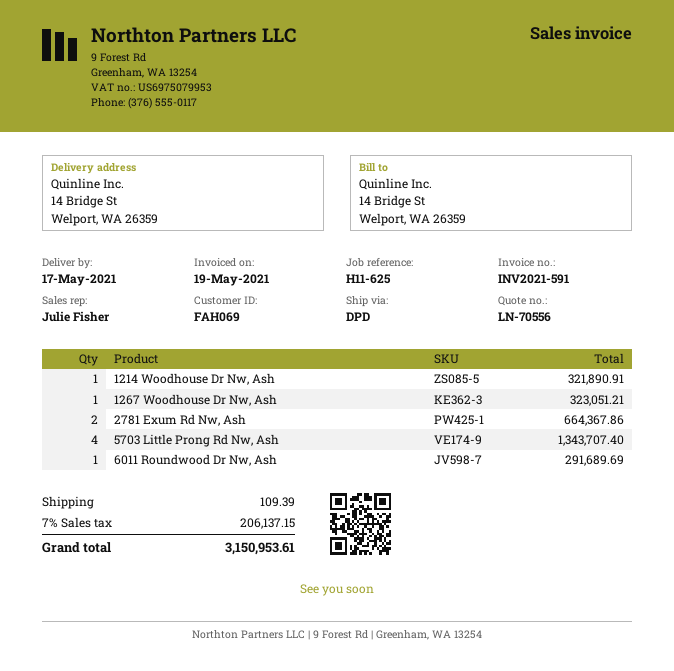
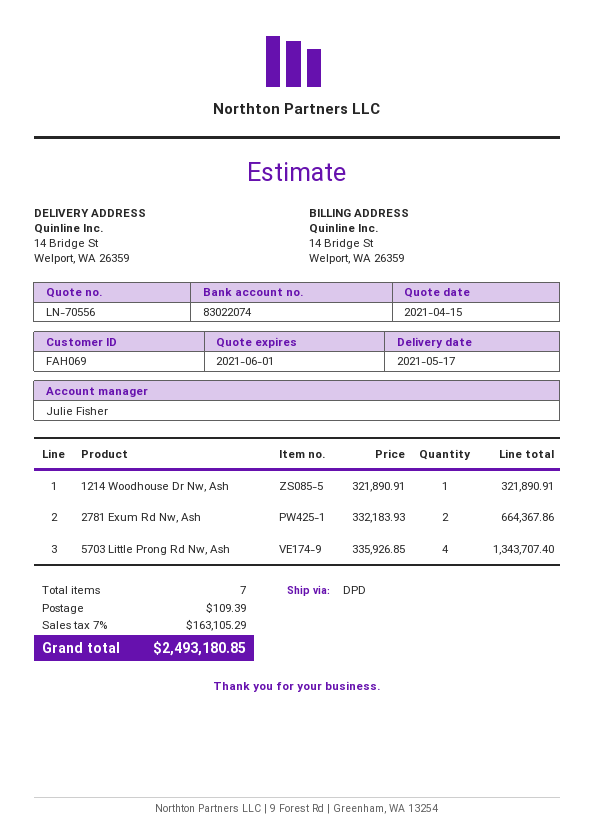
1267 Woodhouse Dr Nw, Ash: 1 for 323051.21 -> none
6011 Roundwood Dr Nw, Ash: 1 for 291689.69 -> none
tax: 7% = 206137.15 -> 7% = 163105.29
total: 3150953.61 -> 2493180.85

